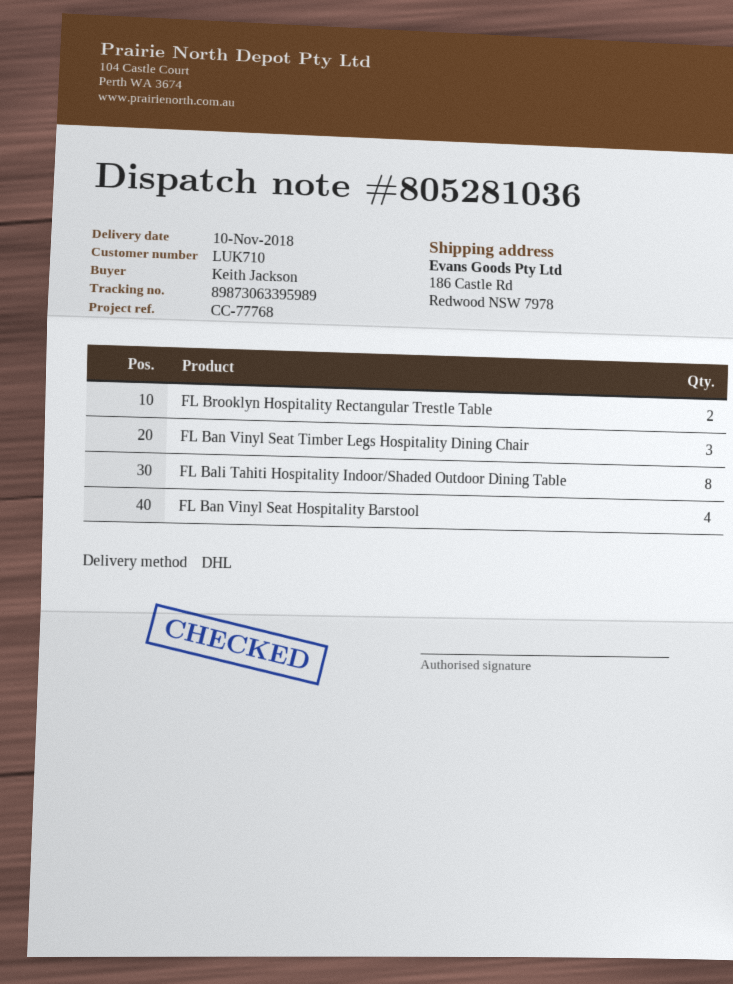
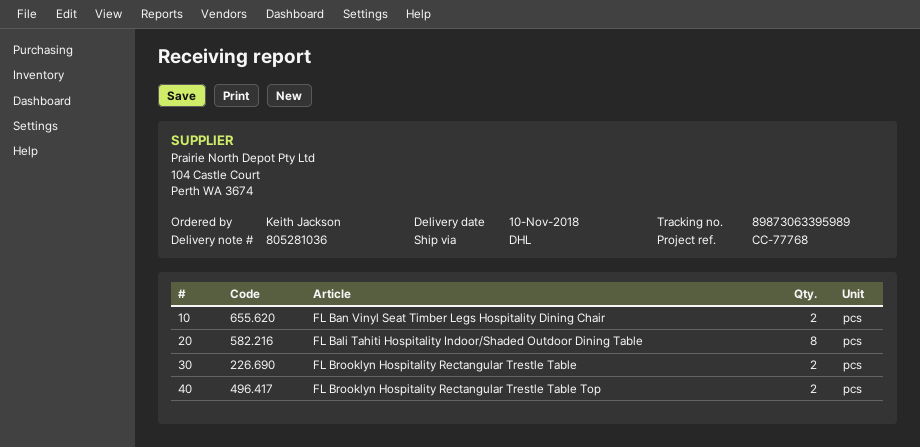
FL Ban Vinyl Seat Timber Legs Hospitality Dining Chair: 3 -> 2
FL Ban Vinyl Seat Hospitality Barstool: 4 -> none
FL Brooklyn Hospitality Rectangular Trestle Table Top: none -> 2

